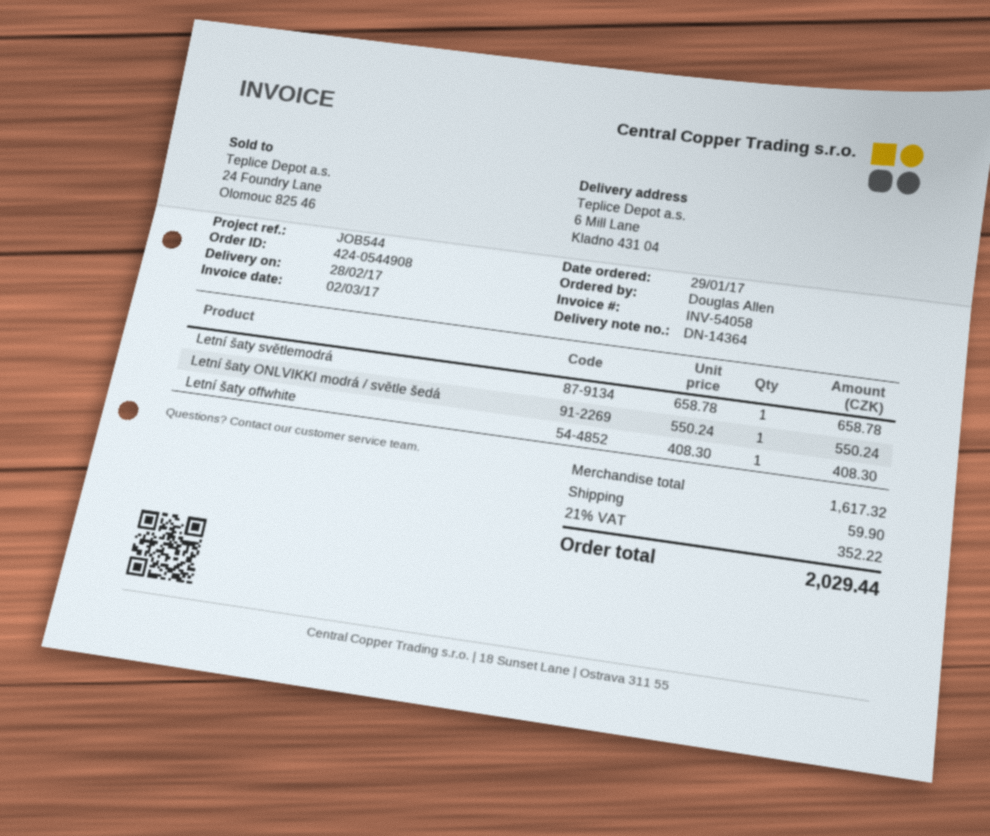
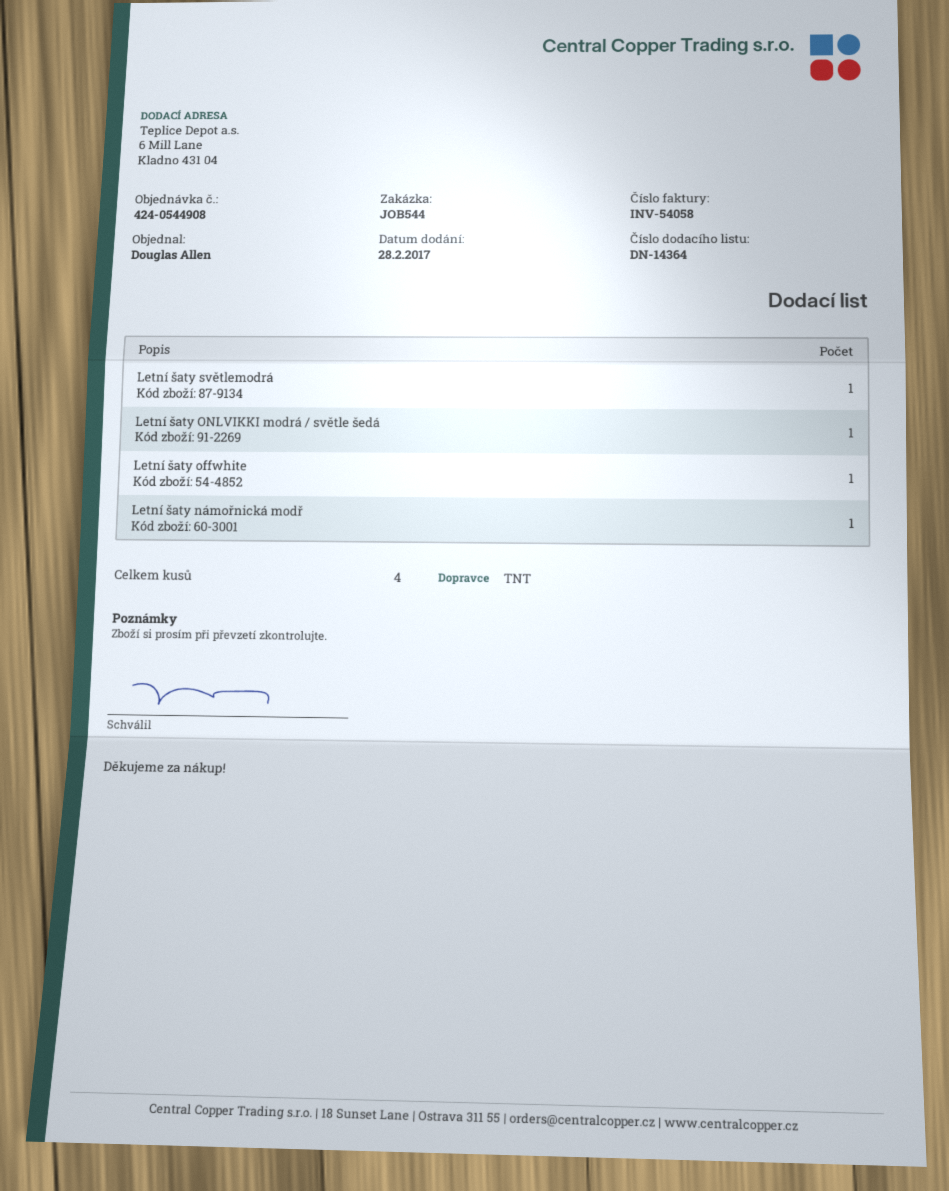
Letní šaty námořnická modř: none -> 1

